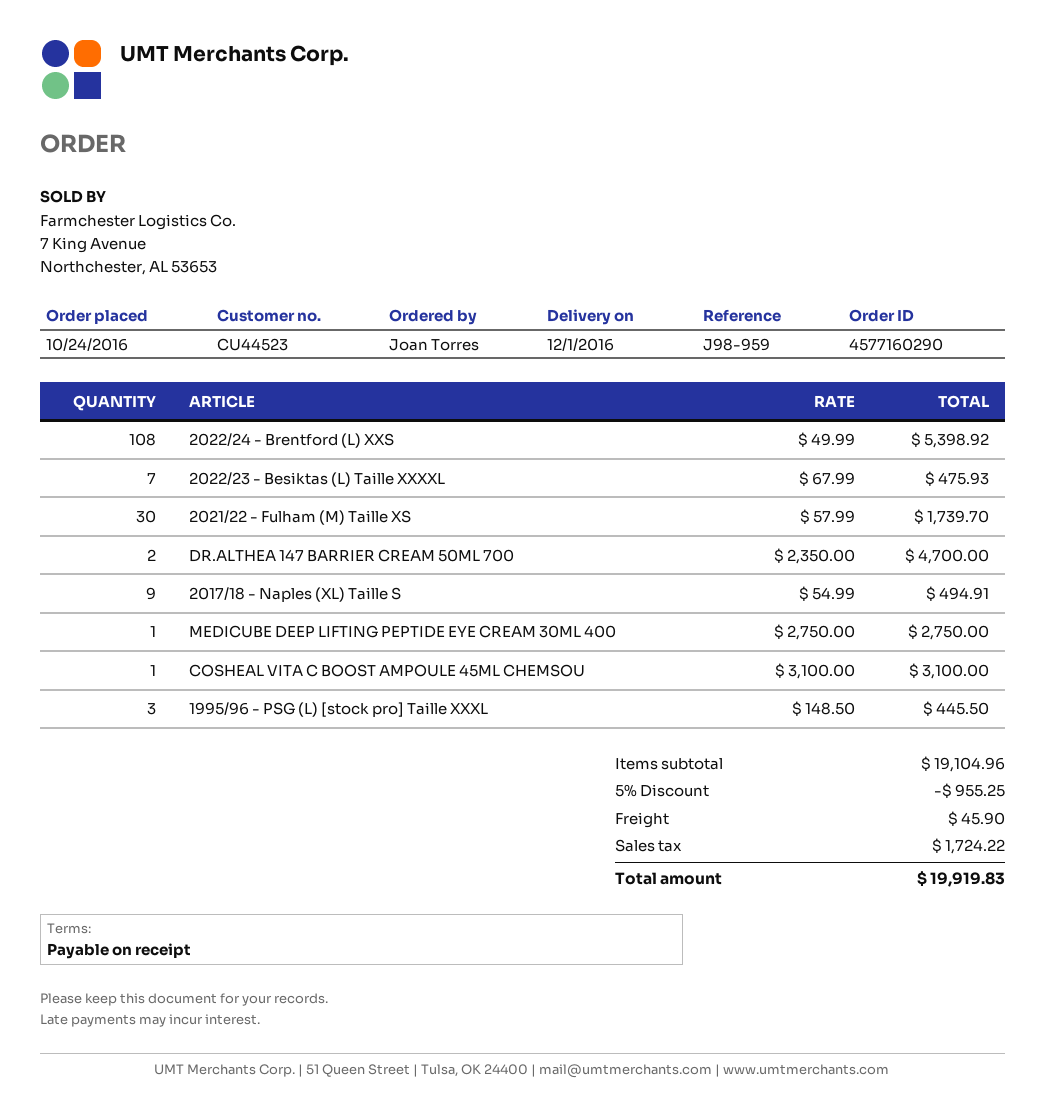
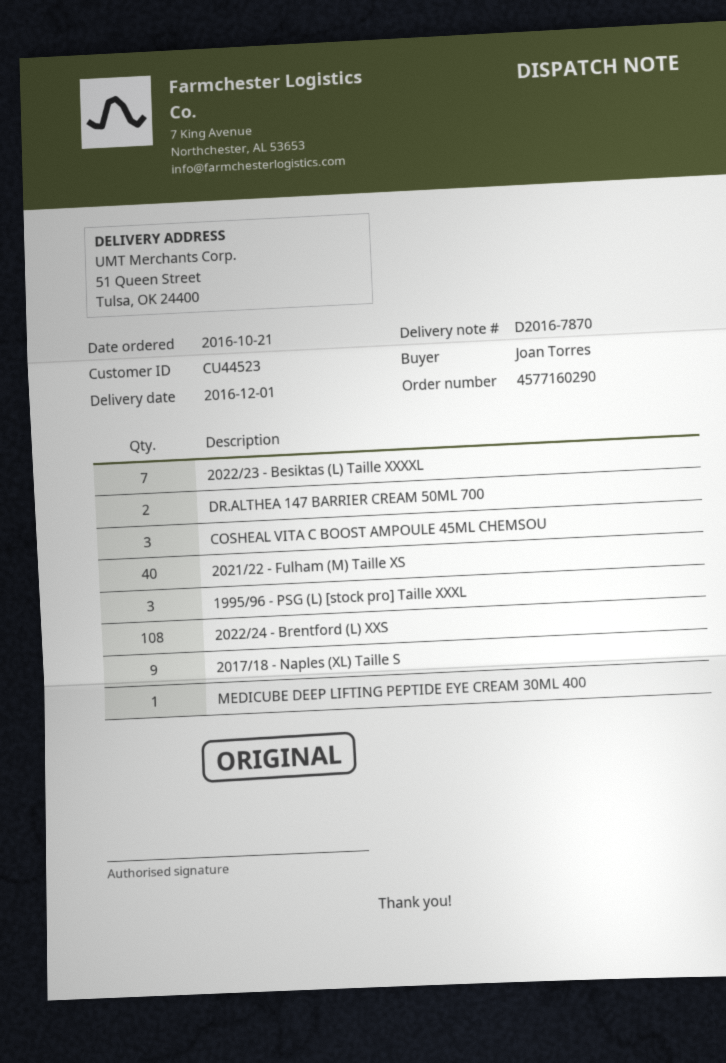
order date: 2016-10-24 -> 2016-10-21
2021/22 - Fulham (M) Taille XS: 30 -> 40
COSHEAL VITA C BOOST AMPOULE 45ML CHEMSOU: 1 -> 3

